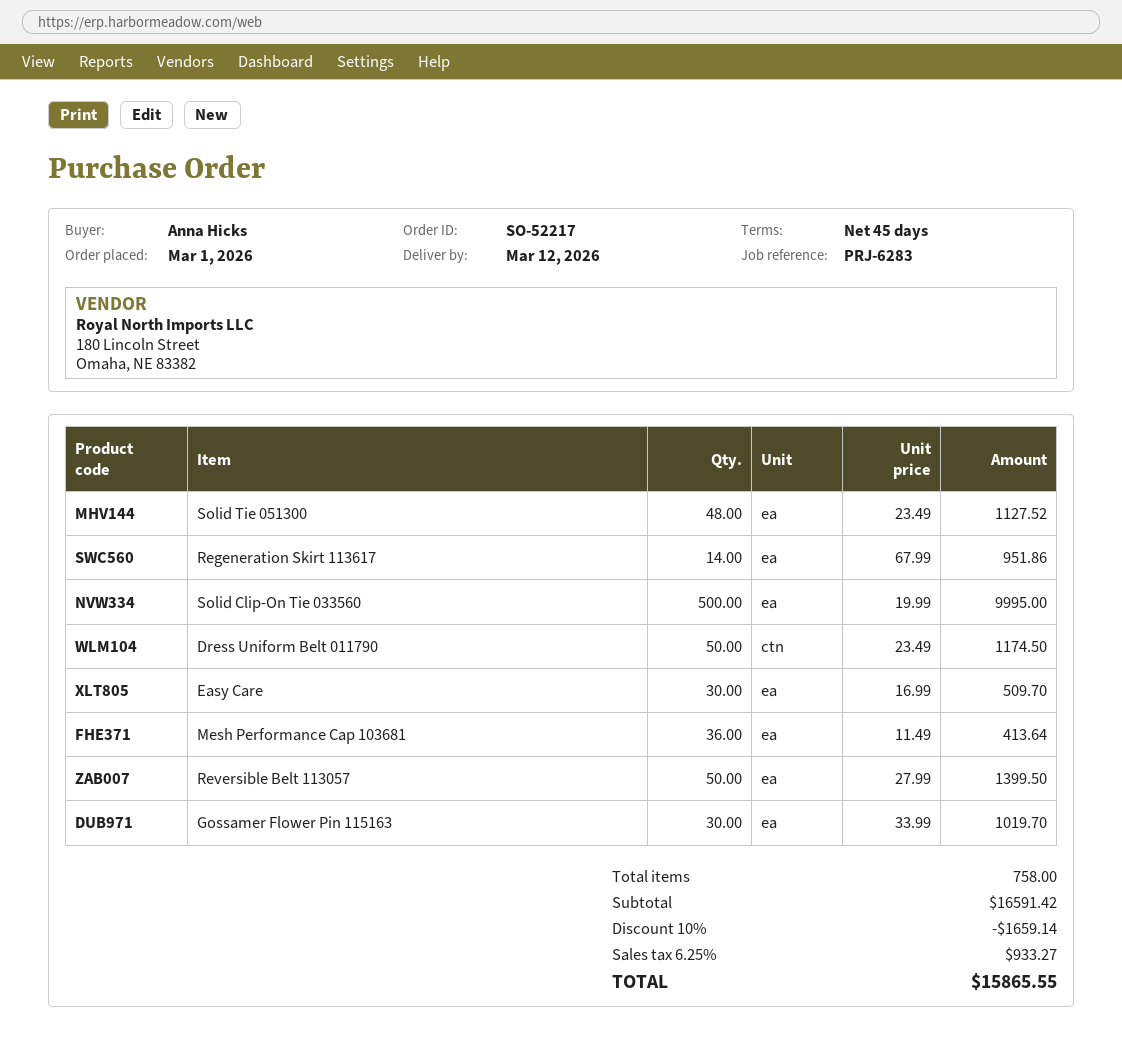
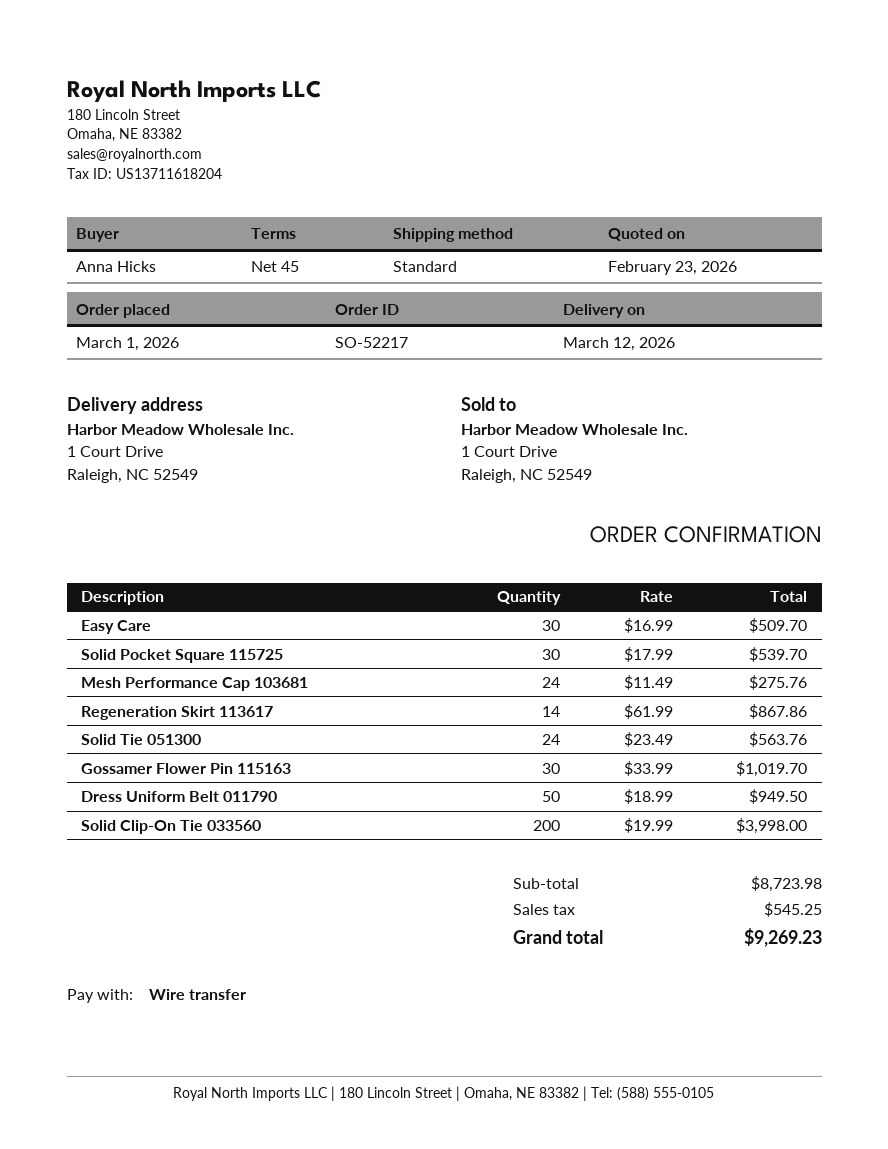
Solid Tie 051300: 48 x 23.49 = 1127.52 -> 24 x 23.49 = 563.76
Regeneration Skirt 113617: 14 x 67.99 = 951.86 -> 14 x 61.99 = 867.86
Solid Clip-On Tie 033560: 500 x 19.99 = 9995.00 -> 200 x 19.99 = 3998.00
Dress Uniform Belt 011790: 50 x 23.49 = 1174.50 -> 50 x 18.99 = 949.50
Mesh Performance Cap 103681: 36 x 11.49 = 413.64 -> 24 x 11.49 = 275.76
Reversible Belt 113057: 50 x 27.99 = 1399.50 -> none
Solid Pocket Square 115725: none -> 30 x 17.99 = 539.70
subtotal: 16591.42 -> 8723.98
discount: 10% = 1659.14 -> none
tax: 933.27 -> 545.25
total: 15865.55 -> 9269.23

